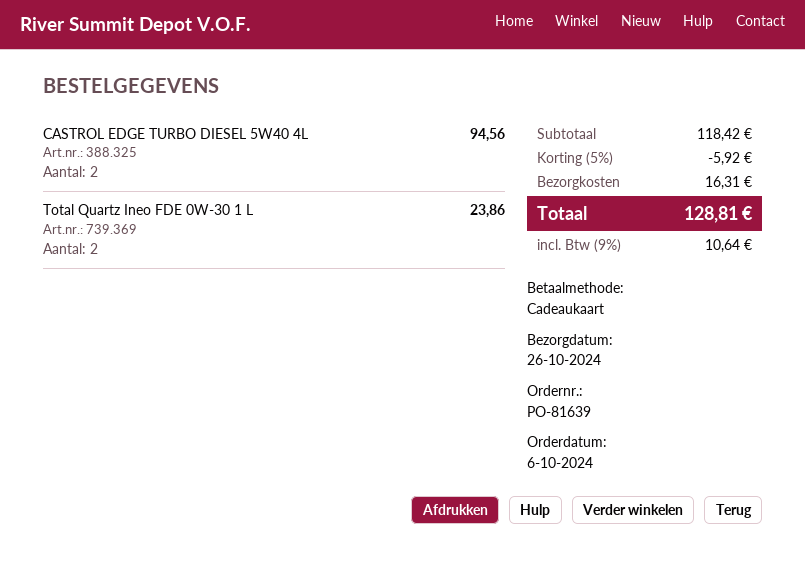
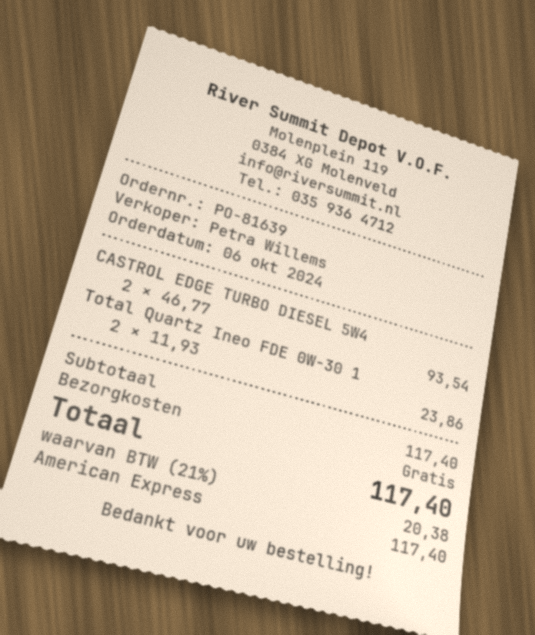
payment method: gift card -> American Express
CASTROL EDGE TURBO DIESEL 5W40 4L: 2 for 94.56 -> 2 for 93.54
subtotal: 118.42 -> 117.40
discount: 5% = 5.92 -> none
shipping: 16.31 -> 0.00
tax: 9% = 10.64 -> 21% = 20.38
total: 128.81 -> 117.40

